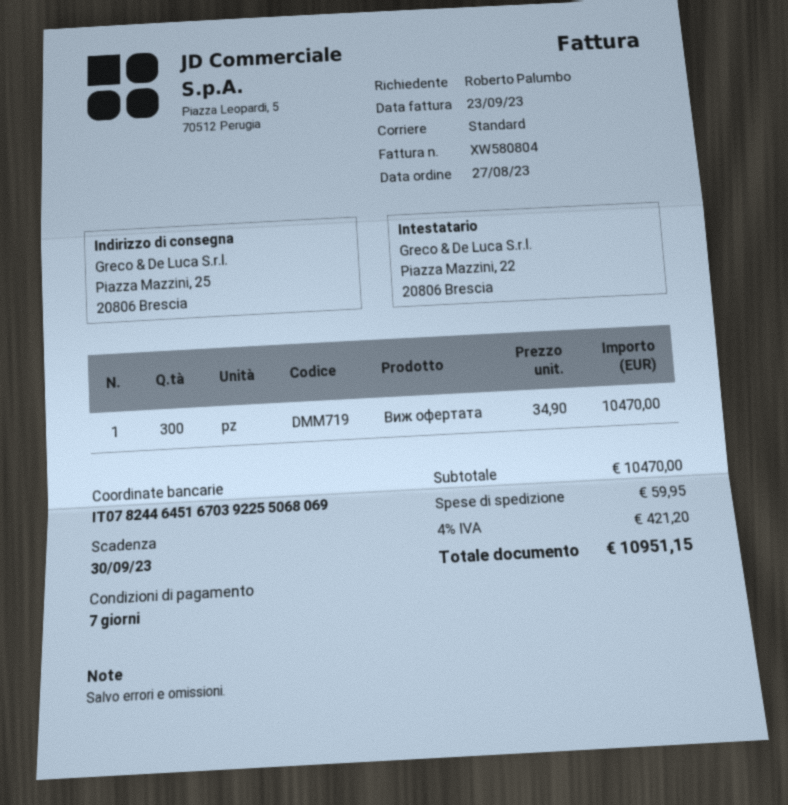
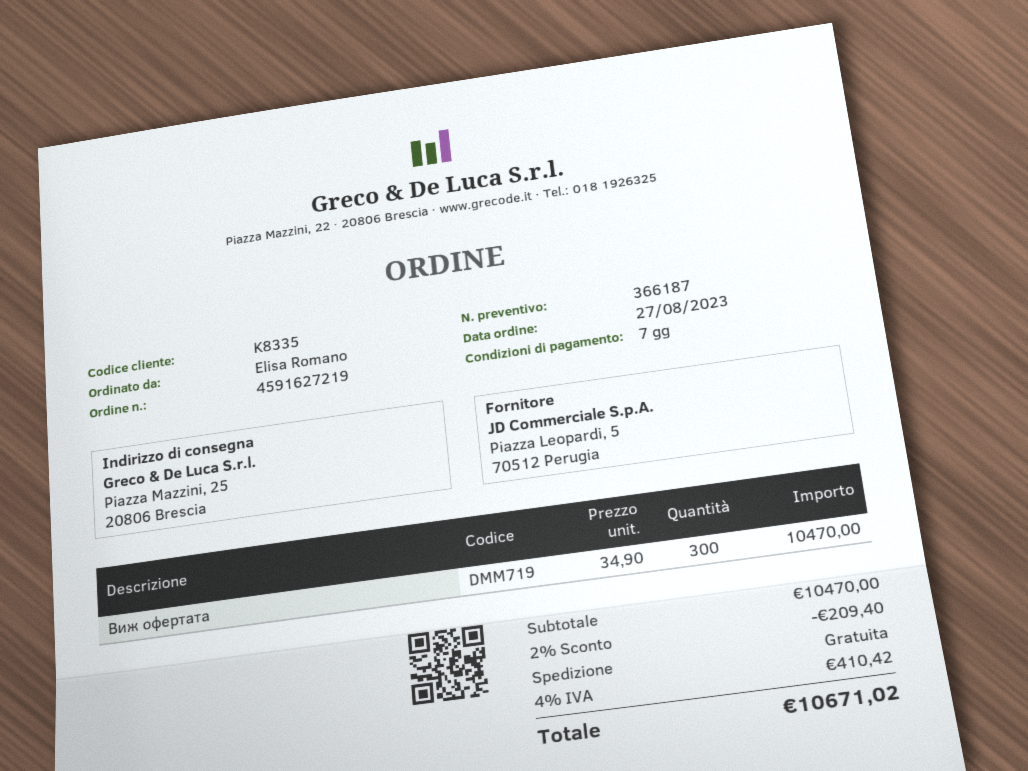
ordered by: Roberto Palumbo -> Elisa Romano
discount: none -> 2% = 209.40
shipping: 59.95 -> 0.00
tax: 4% = 421.20 -> 4% = 410.42
total: 10951.15 -> 10671.02

